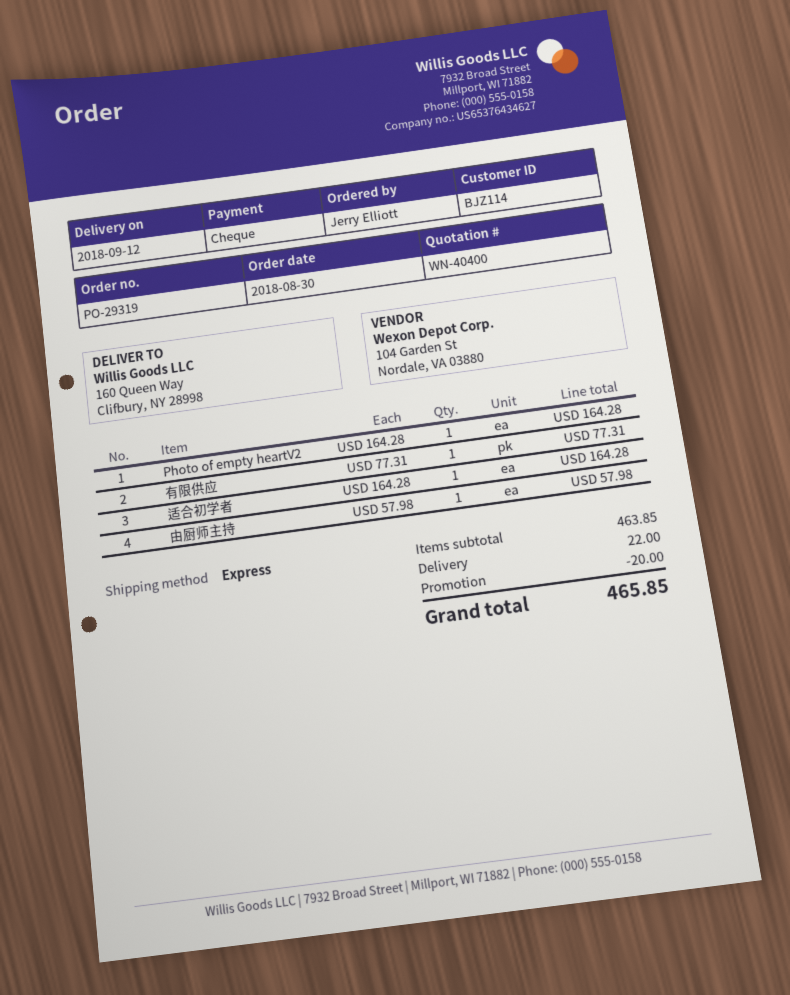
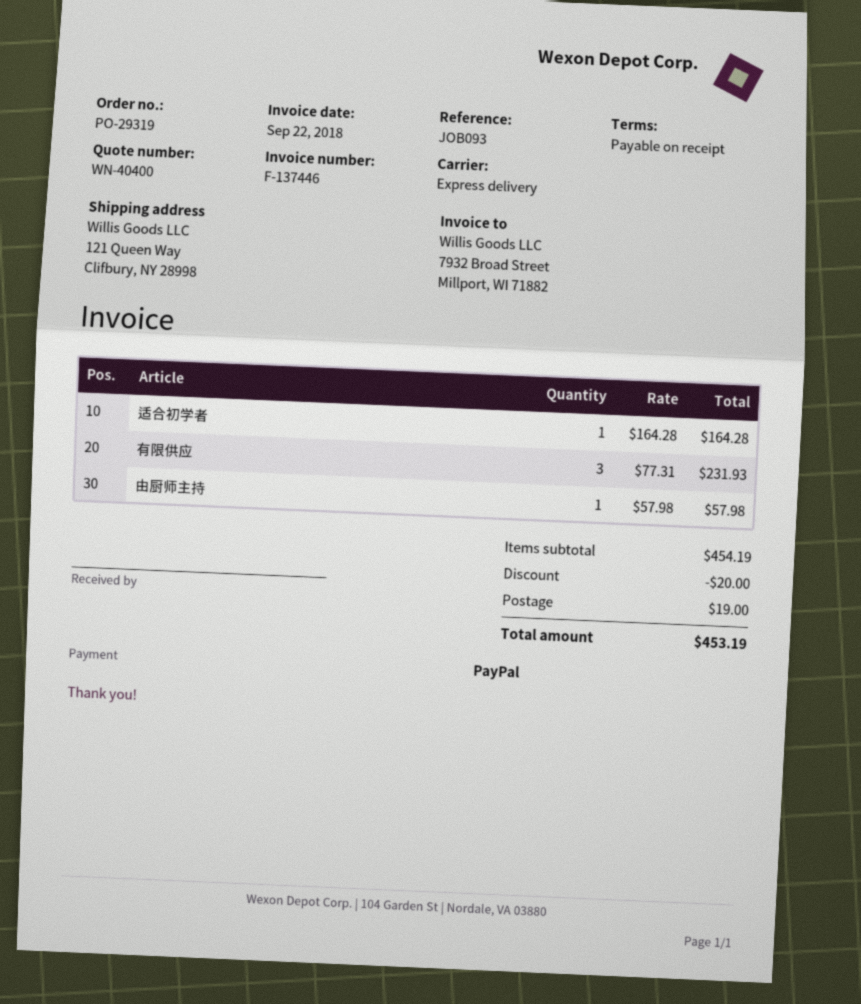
payment method: cheque -> PayPal
ship to: 160 Queen Way, Clifbury, NY 28998 -> 121 Queen Way, Clifbury, NY 28998
Photo of empty heartV2: 1 x 164.28 = 164.28 -> none
有限供应: 1 x 77.31 = 77.31 -> 3 x 77.31 = 231.93
subtotal: 463.85 -> 454.19
shipping: 22.00 -> 19.00
total: 465.85 -> 453.19

